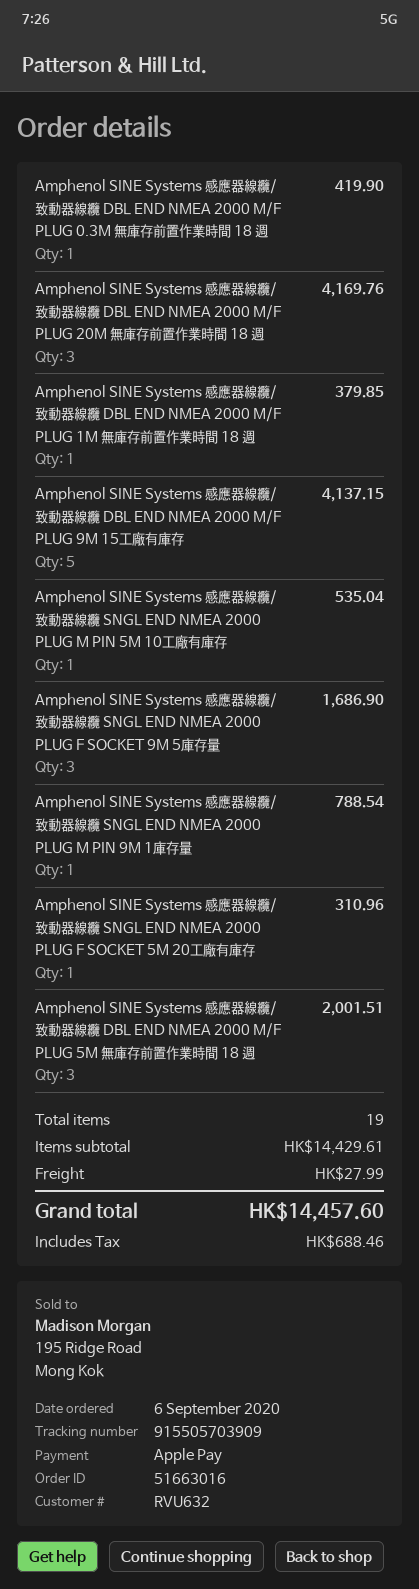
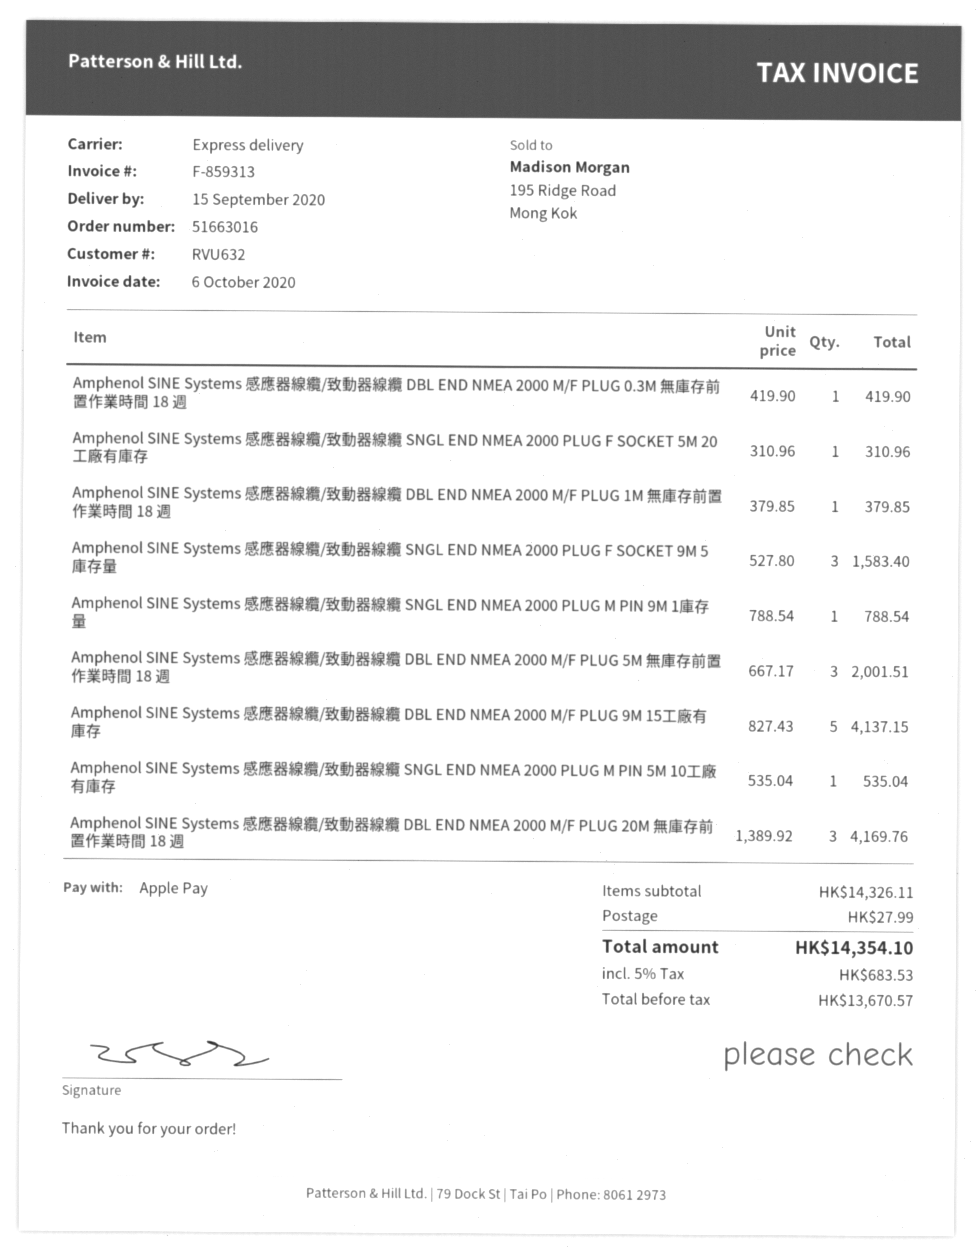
Amphenol SINE Systems 感應器線纜/致動器線纜 SNGL END NMEA 2000 PLUG F SOCKET 9M 5庫存量: 3 for 1686.90 -> 3 for 1583.40
subtotal: 14429.61 -> 14326.11
tax: 688.46 -> 683.53
total: 14457.60 -> 14354.10

